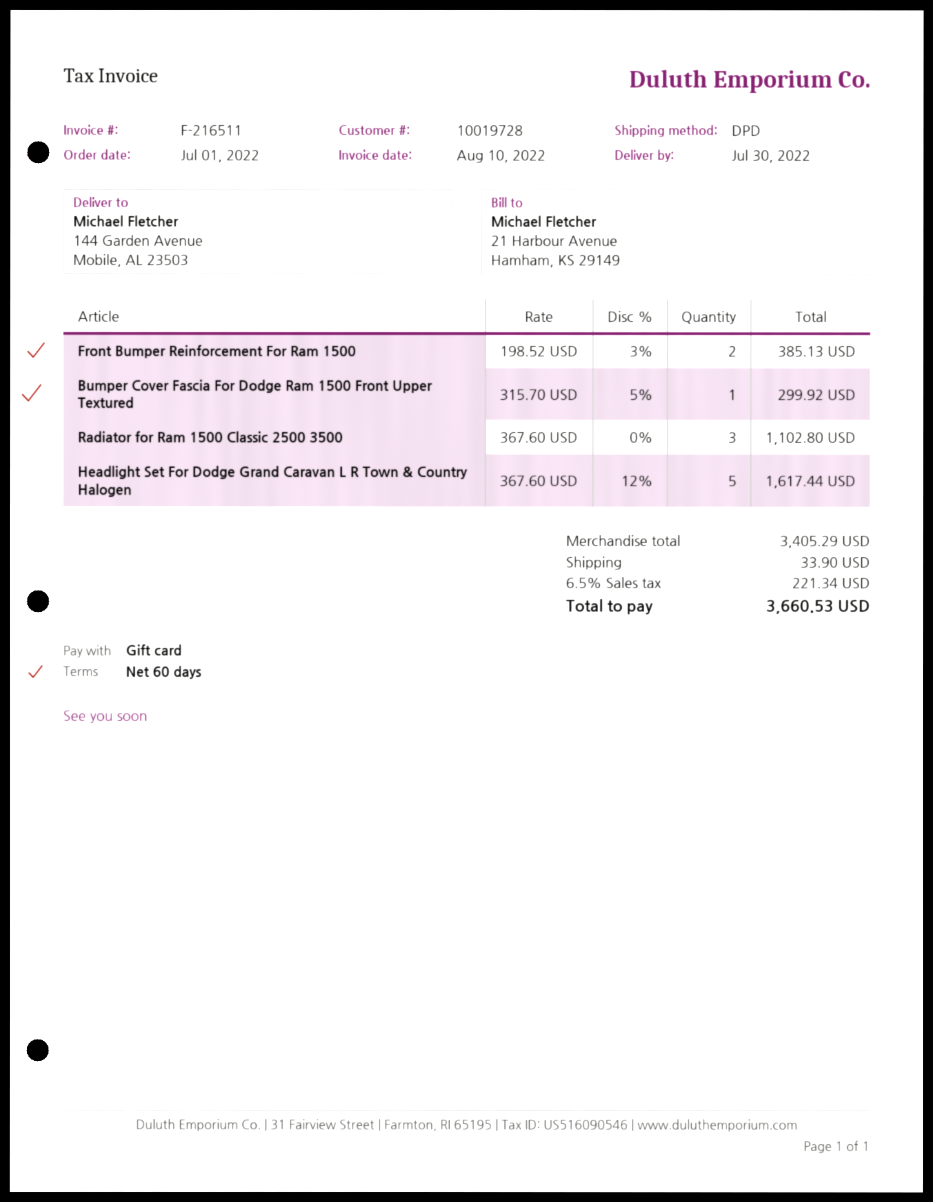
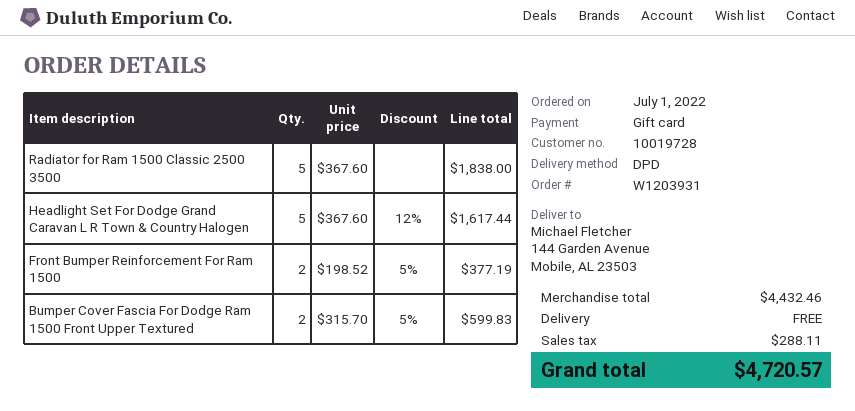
Front Bumper Reinforcement For Ram 1500: 2 x 198.52 - 3% = 385.13 -> 2 x 198.52 - 5% = 377.19
Bumper Cover Fascia For Dodge Ram 1500 Front Upper Textured: 1 x 315.70 - 5% = 299.92 -> 2 x 315.70 - 5% = 599.83
Radiator for Ram 1500 Classic 2500 3500: 3 x 367.60 = 1102.80 -> 5 x 367.60 = 1838.00
subtotal: 3405.29 -> 4432.46
shipping: 33.90 -> 0.00
tax: 221.34 -> 288.11
total: 3660.53 -> 4720.57

